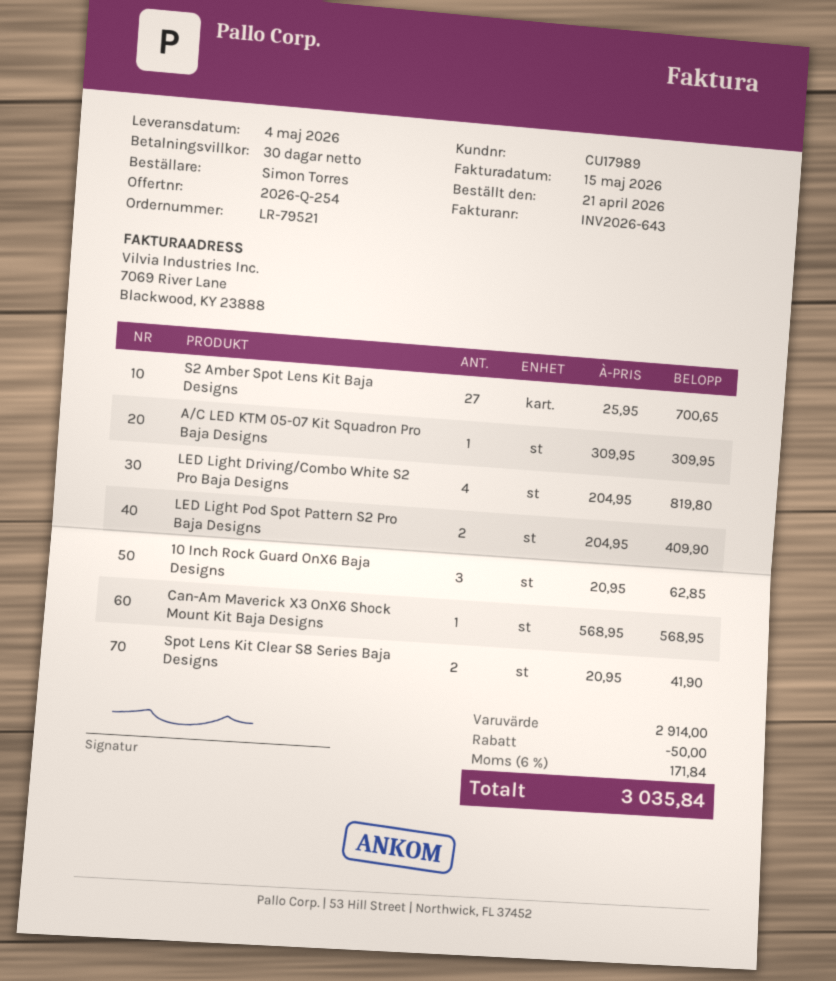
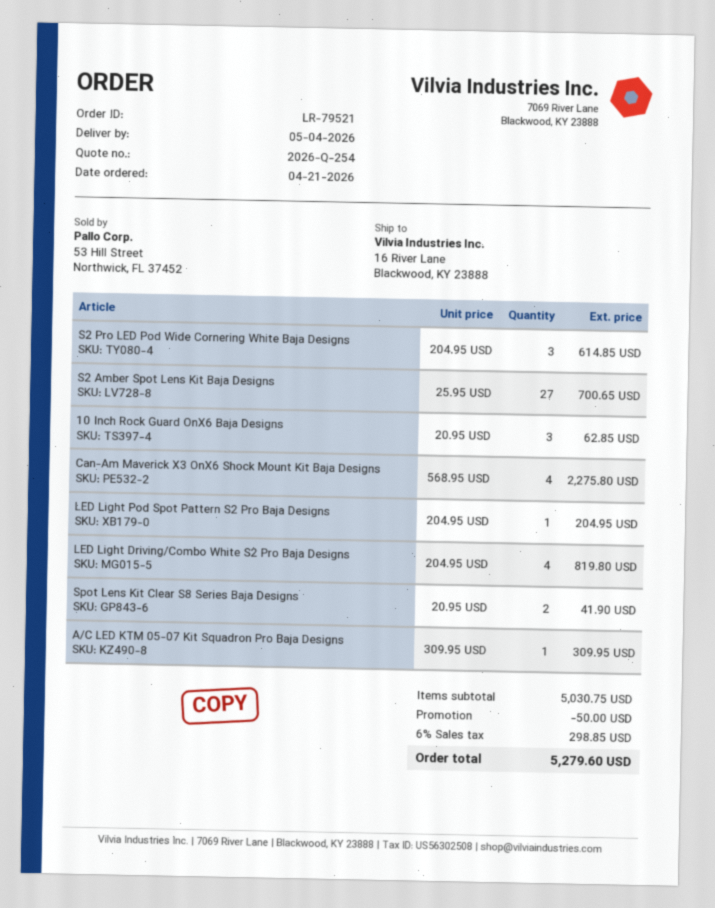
LED Light Pod Spot Pattern S2 Pro Baja Designs: 2 x 204.95 = 409.90 -> 1 x 204.95 = 204.95
Can-Am Maverick X3 OnX6 Shock Mount Kit Baja Designs: 1 x 568.95 = 568.95 -> 4 x 568.95 = 2275.80
S2 Pro LED Pod Wide Cornering White Baja Designs: none -> 3 x 204.95 = 614.85
subtotal: 2914.00 -> 5030.75
tax: 6% = 171.84 -> 6% = 298.85
total: 3035.84 -> 5279.60

